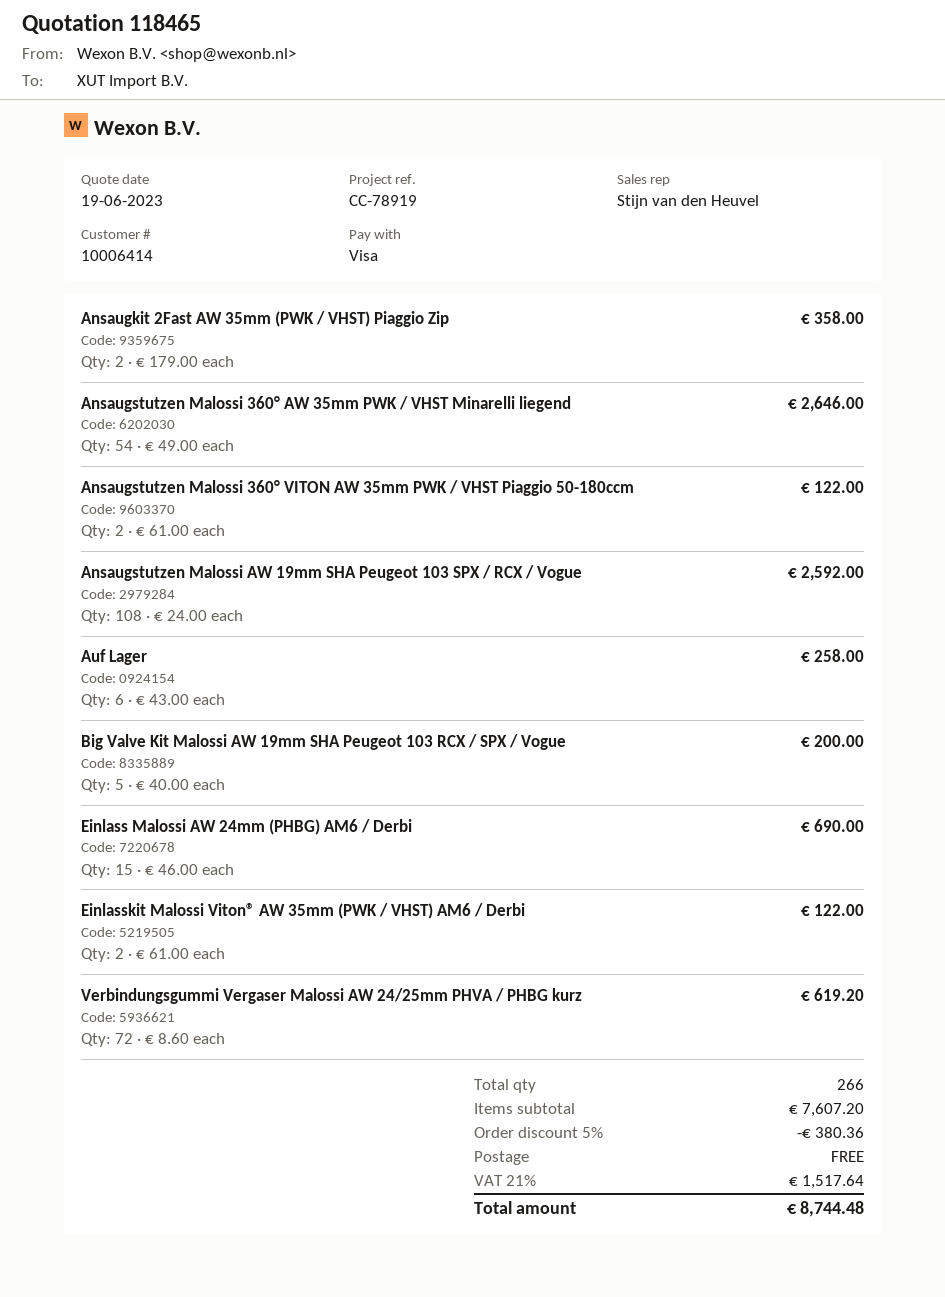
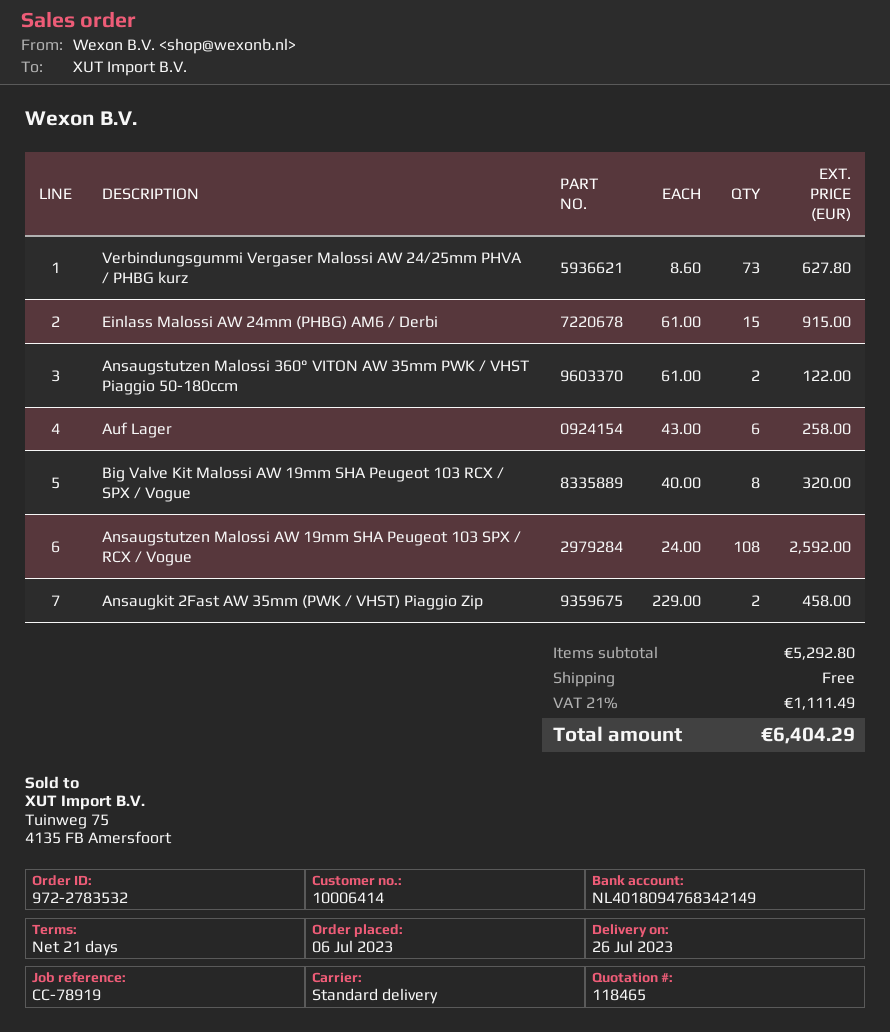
Ansaugkit 2Fast AW 35mm (PWK / VHST) Piaggio Zip: 2 x 179.00 = 358.00 -> 2 x 229.00 = 458.00
Ansaugstutzen Malossi 360° AW 35mm PWK / VHST Minarelli liegend: 54 x 49.00 = 2646.00 -> none
Big Valve Kit Malossi AW 19mm SHA Peugeot 103 RCX / SPX / Vogue: 5 x 40.00 = 200.00 -> 8 x 40.00 = 320.00
Einlass Malossi AW 24mm (PHBG) AM6 / Derbi: 15 x 46.00 = 690.00 -> 15 x 61.00 = 915.00
Einlasskit Malossi Viton® AW 35mm (PWK / VHST) AM6 / Derbi: 2 x 61.00 = 122.00 -> none
Verbindungsgummi Vergaser Malossi AW 24/25mm PHVA / PHBG kurz: 72 x 8.60 = 619.20 -> 73 x 8.60 = 627.80
subtotal: 7607.20 -> 5292.80
discount: 5% = 380.36 -> none
tax: 21% = 1517.64 -> 21% = 1111.49
total: 8744.48 -> 6404.29

